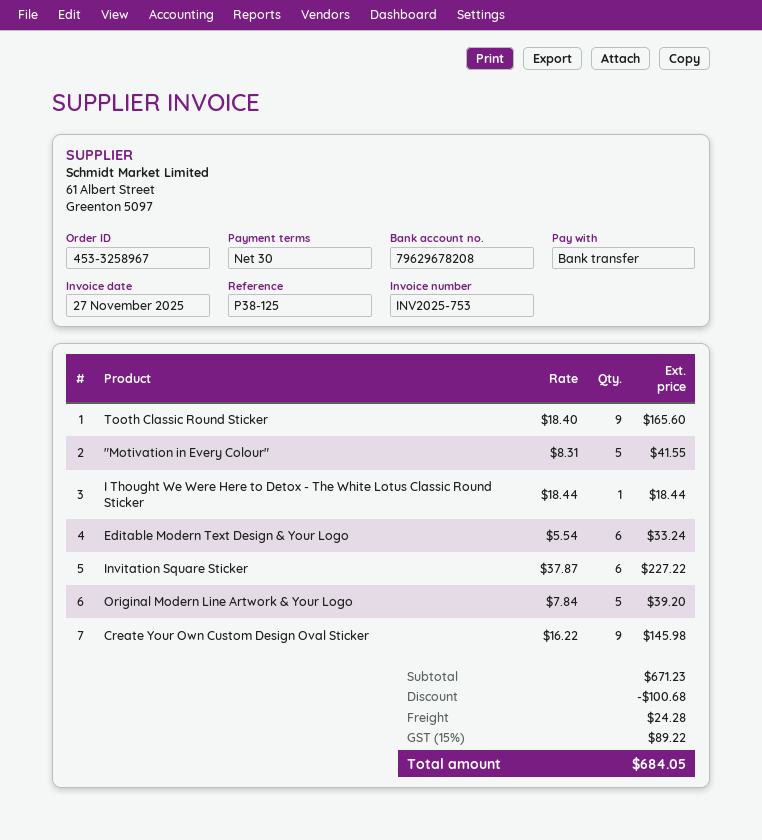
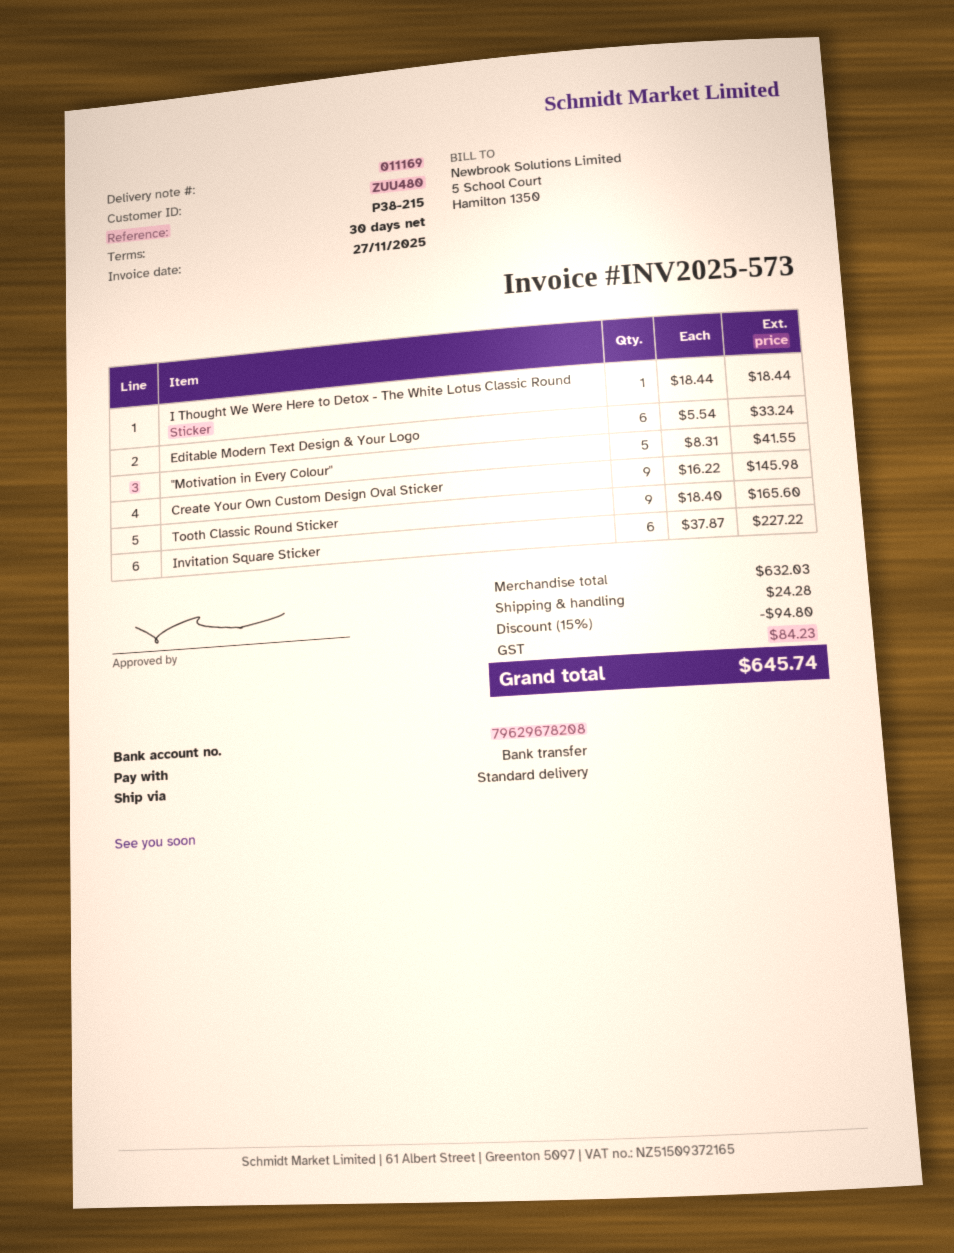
invoice number: INV2025-753 -> INV2025-573
reference: P38-125 -> P38-215
Original Modern Line Artwork & Your Logo: 5 x 7.84 = 39.20 -> none
subtotal: 671.23 -> 632.03
discount: 100.68 -> 94.80
tax: 89.22 -> 84.23
total: 684.05 -> 645.74

